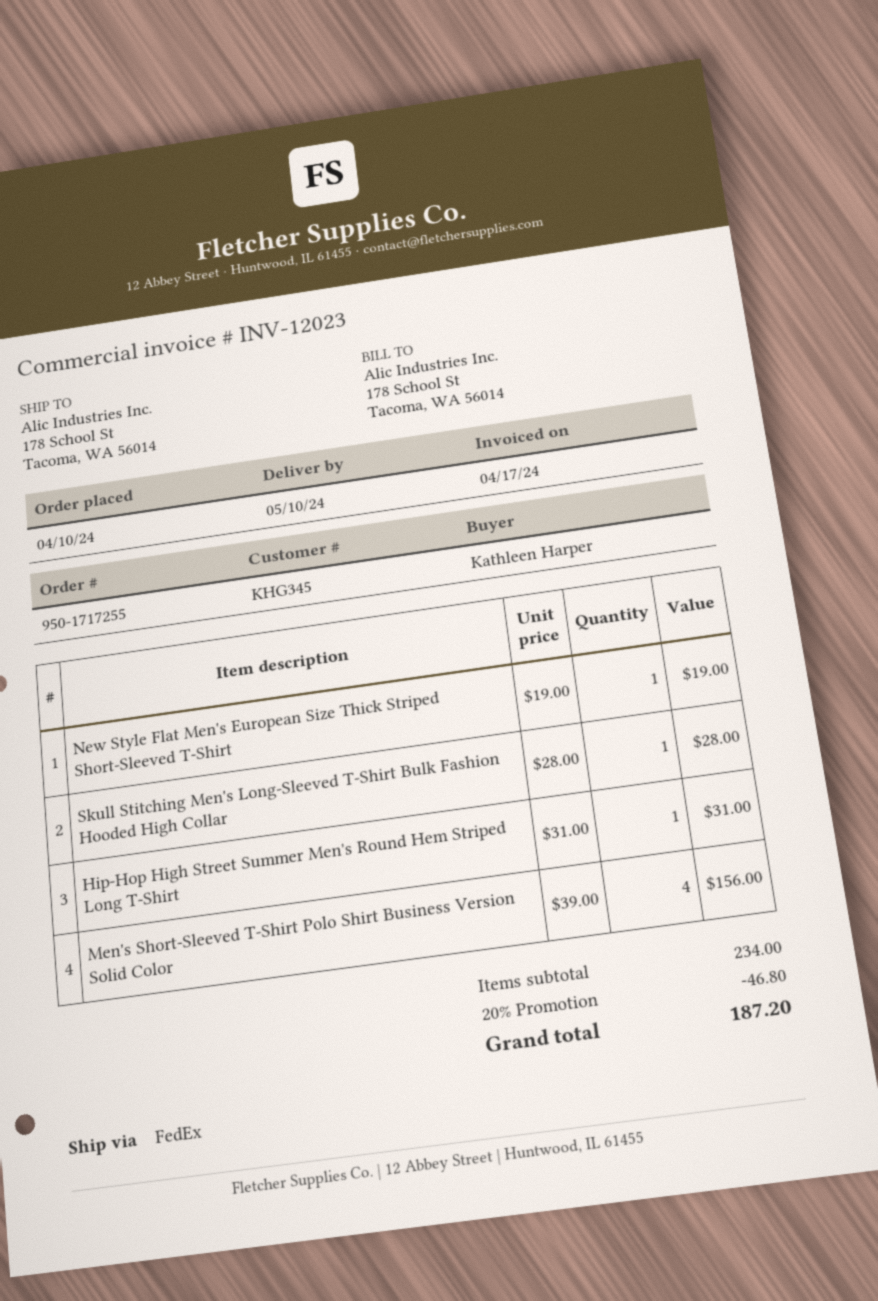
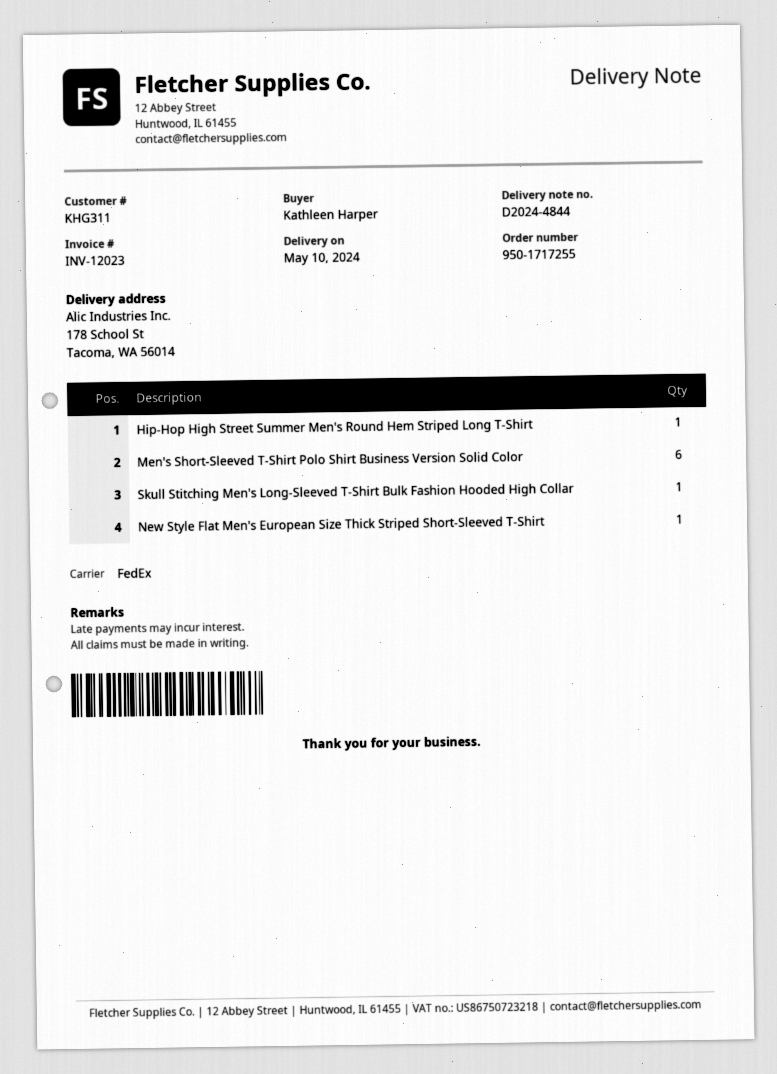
customer number: KHG345 -> KHG311
Men's Short-Sleeved T-Shirt Polo Shirt Business Version Solid Color: 4 -> 6

